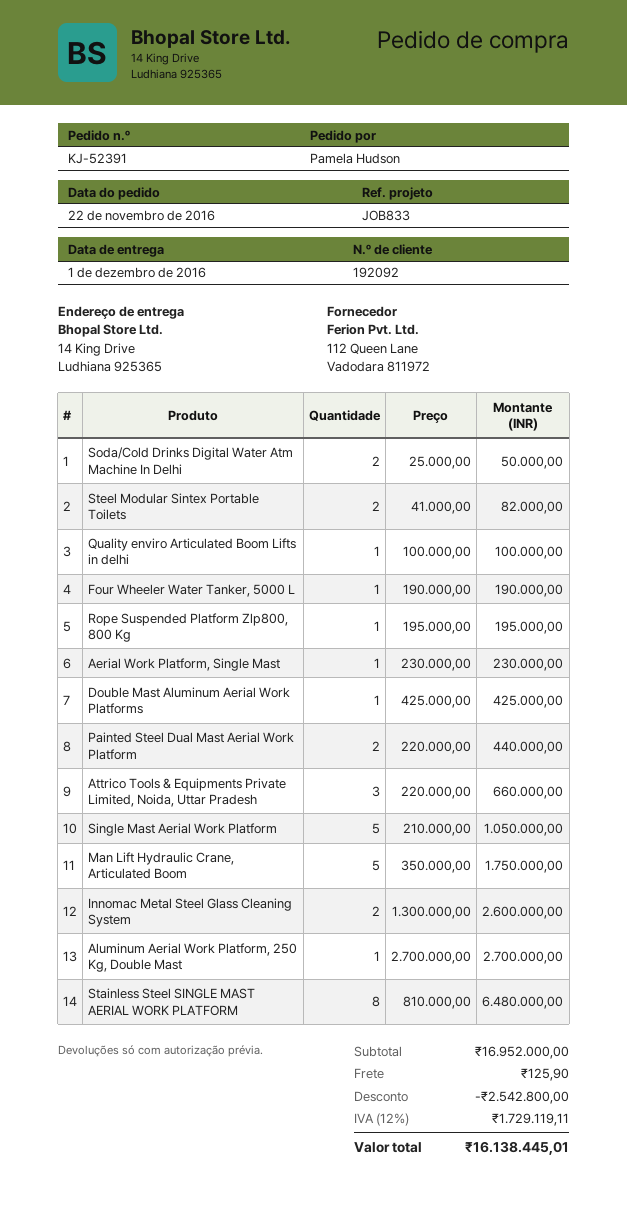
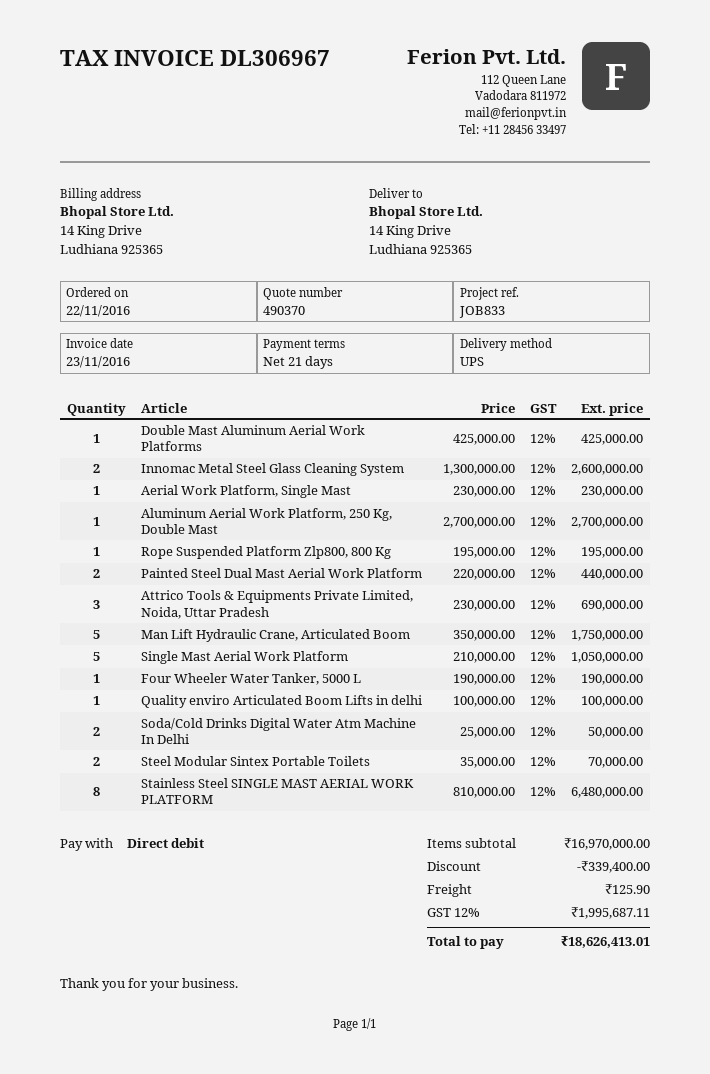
Steel Modular Sintex Portable Toilets: 2 x 41000.00 = 82000.00 -> 2 x 35000.00 = 70000.00
Attrico Tools & Equipments Private Limited, Noida, Uttar Pradesh: 3 x 220000.00 = 660000.00 -> 3 x 230000.00 = 690000.00
subtotal: 16952000.00 -> 16970000.00
discount: 2542800.00 -> 339400.00
tax: 12% = 1729119.11 -> 12% = 1995687.11
total: 16138445.01 -> 18626413.01

